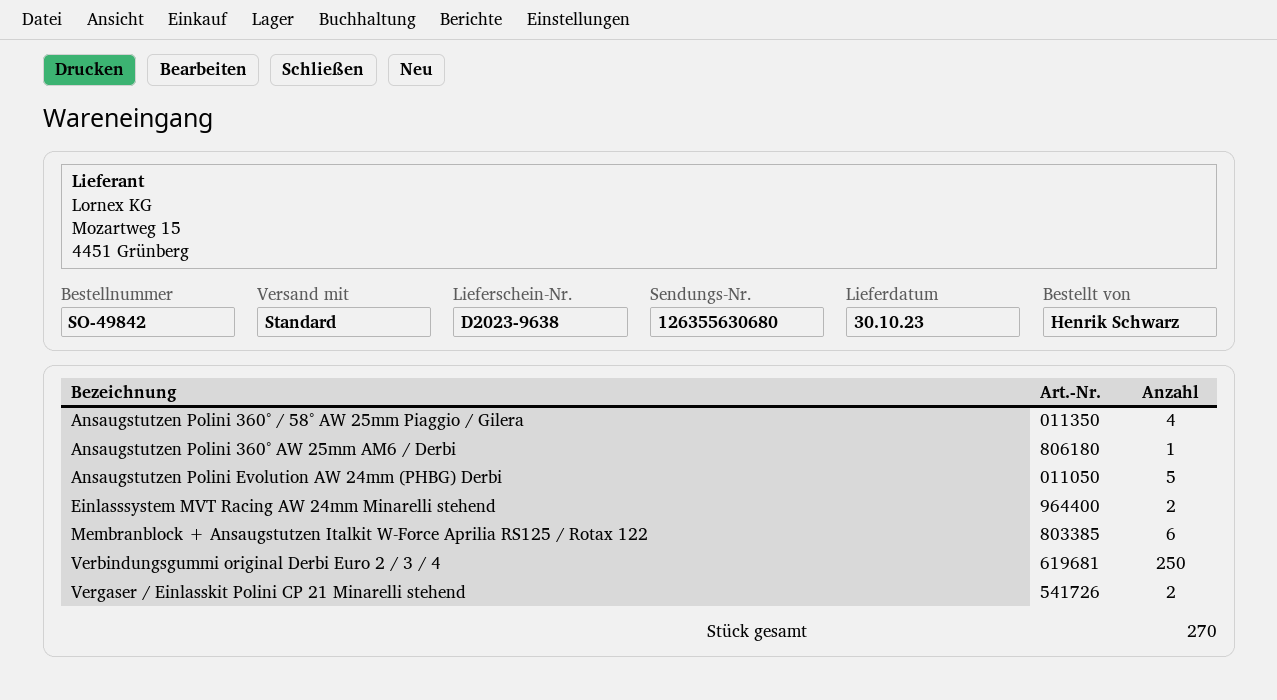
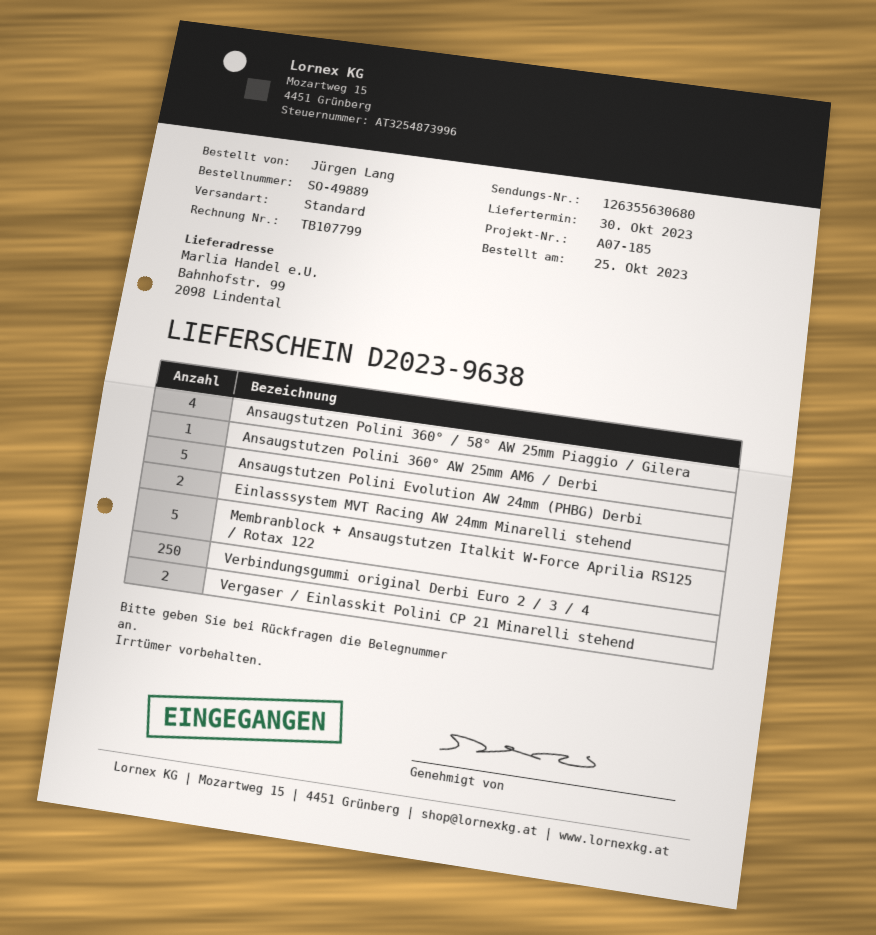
order number: SO-49842 -> SO-49889
ordered by: Henrik Schwarz -> Jürgen Lang
Membranblock + Ansaugstutzen Italkit W-Force Aprilia RS125 / Rotax 122: 6 -> 5

